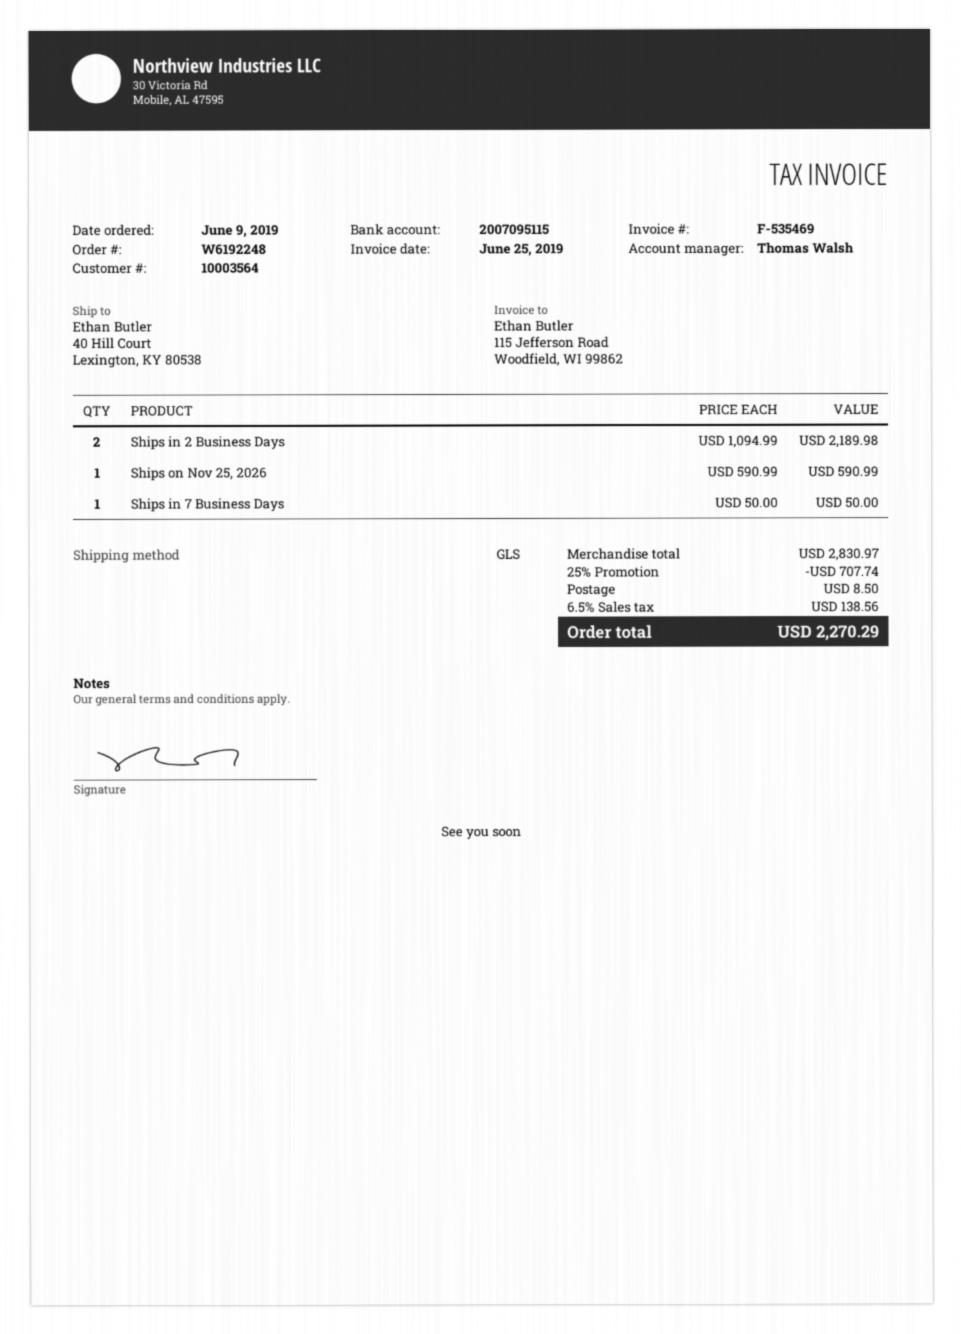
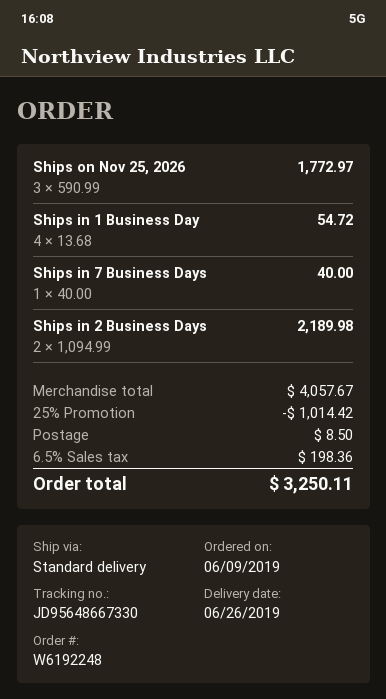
shipping method: GLS -> standard
Ships on Nov 25, 2026: 1 x 590.99 = 590.99 -> 3 x 590.99 = 1772.97
Ships in 7 Business Days: 1 x 50.00 = 50.00 -> 1 x 40.00 = 40.00
Ships in 1 Business Day: none -> 4 x 13.68 = 54.72
subtotal: 2830.97 -> 4057.67
discount: 25% = 707.74 -> 25% = 1014.42
tax: 6.5% = 138.56 -> 6.5% = 198.36
total: 2270.29 -> 3250.11

